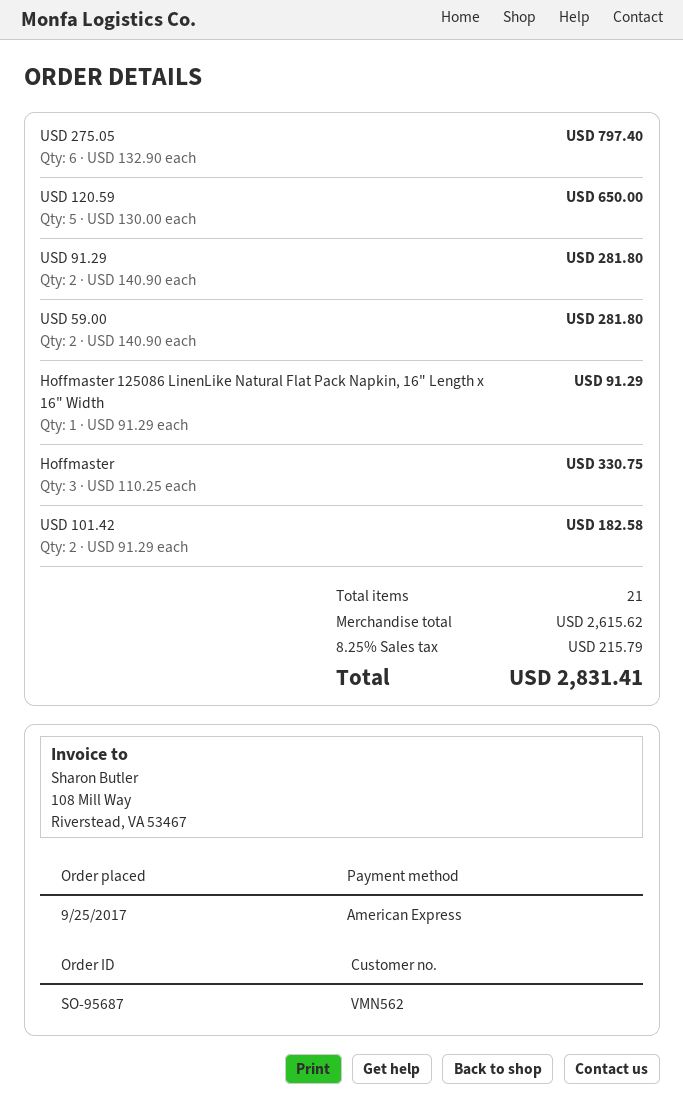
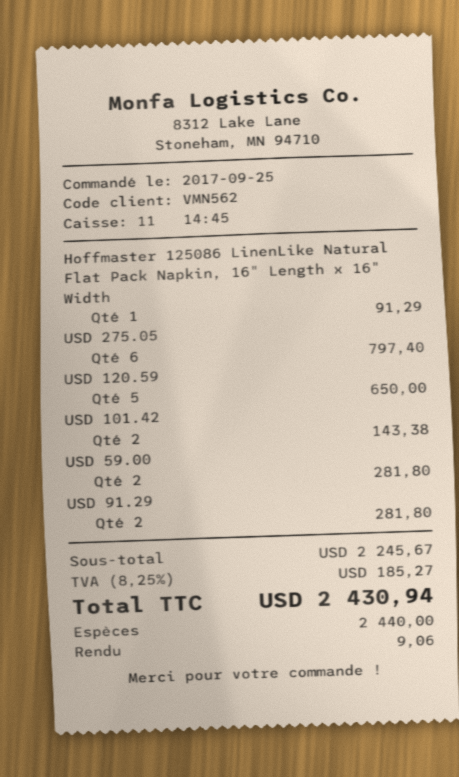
payment method: American Express -> cash
Hoffmaster: 3 for 330.75 -> none
USD 101.42: 2 for 182.58 -> 2 for 143.38
subtotal: 2615.62 -> 2245.67
tax: 8.25% = 215.79 -> 8.25% = 185.27
total: 2831.41 -> 2430.94

